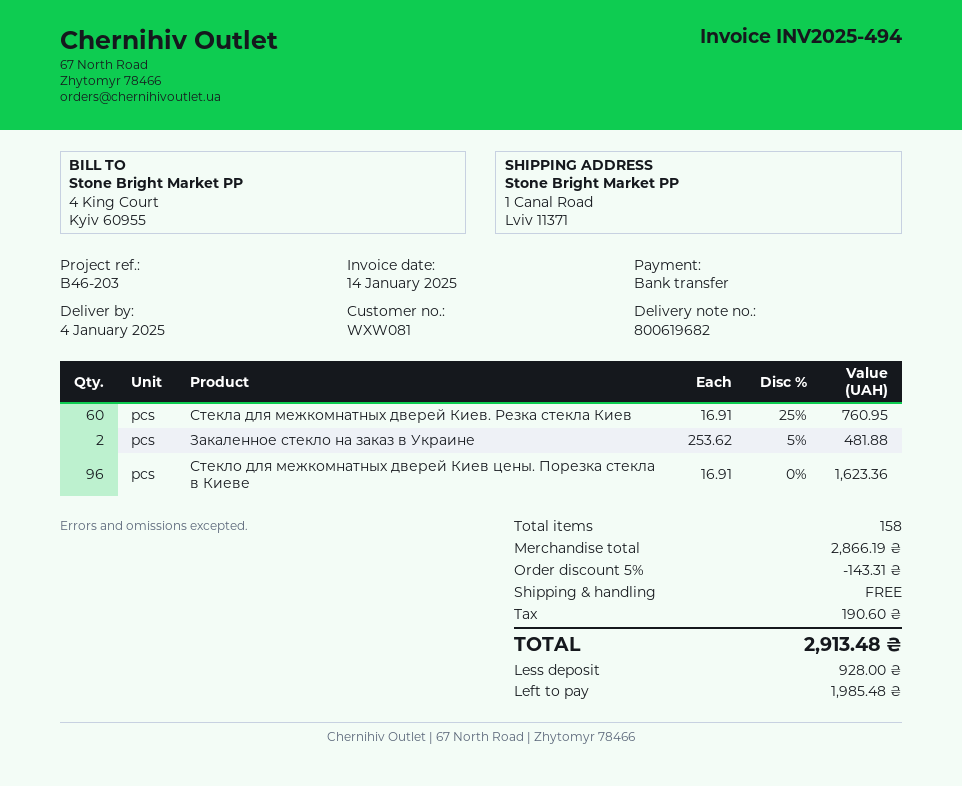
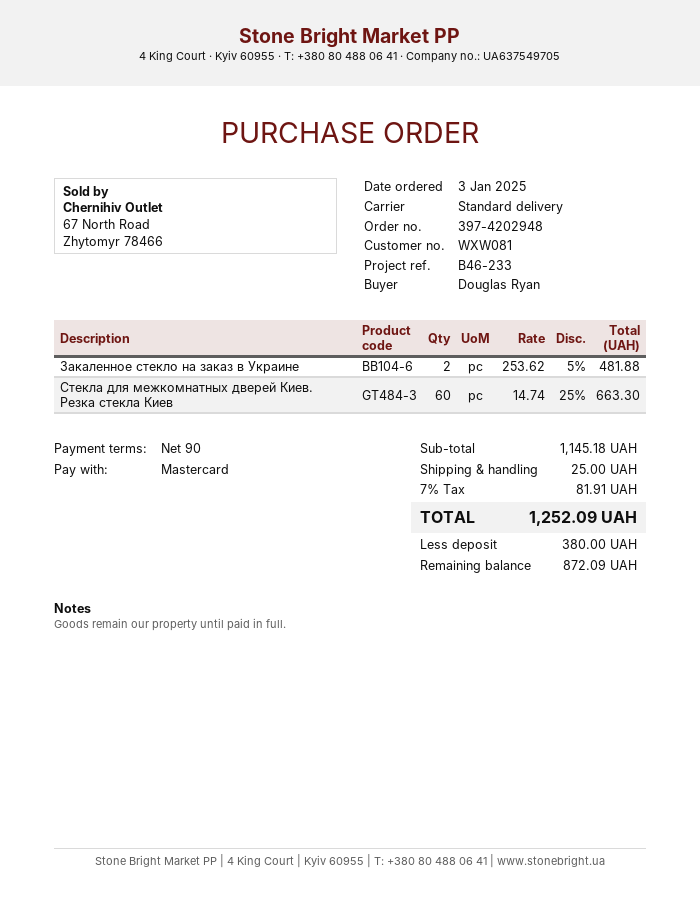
reference: B46-203 -> B46-233
payment method: bank transfer -> Mastercard
Стекла для межкомнатных дверей Киев. Резка стекла Киев: 60 x 16.91 - 25% = 760.95 -> 60 x 14.74 - 25% = 663.30
Стекло для межкомнатных дверей Киев цены. Порезка стекла в Киеве: 96 x 16.91 = 1623.36 -> none
subtotal: 2866.19 -> 1145.18
discount: 5% = 143.31 -> none
shipping: 0.00 -> 25.00
tax: 190.60 -> 81.91
total: 2913.48 -> 1252.09
deposit: 928.00 -> 380.00
balance: 1985.48 -> 872.09

